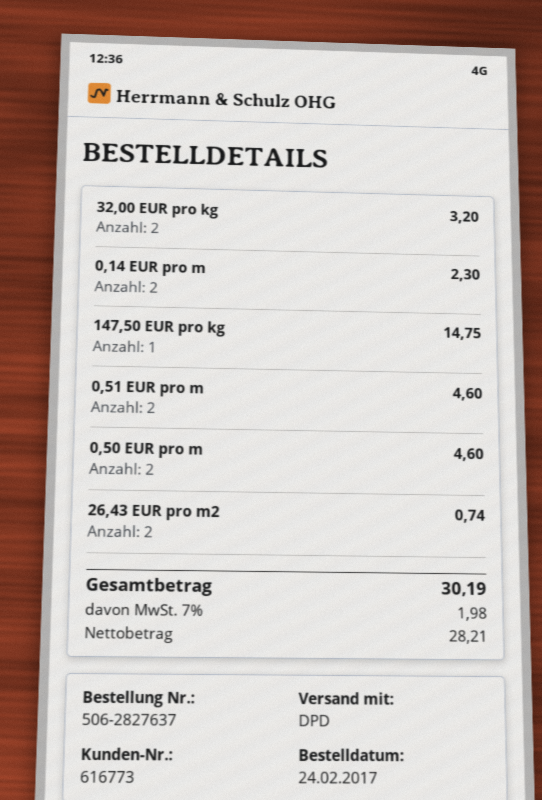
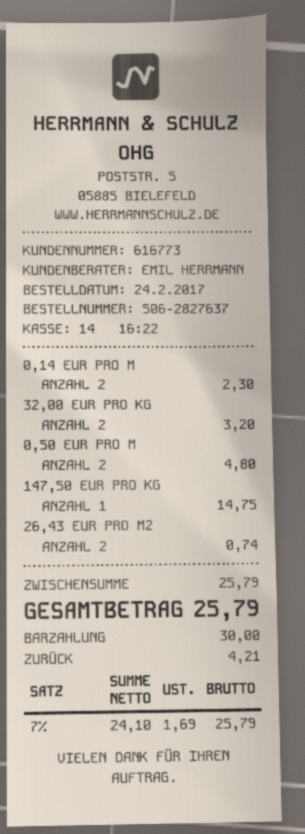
0,51 EUR pro m: 2 for 4.60 -> none
0,50 EUR pro m: 2 for 4.60 -> 2 for 4.80
net: 28.21 -> 24.10
tax: 7% = 1.98 -> 7% = 1.69
total: 30.19 -> 25.79

